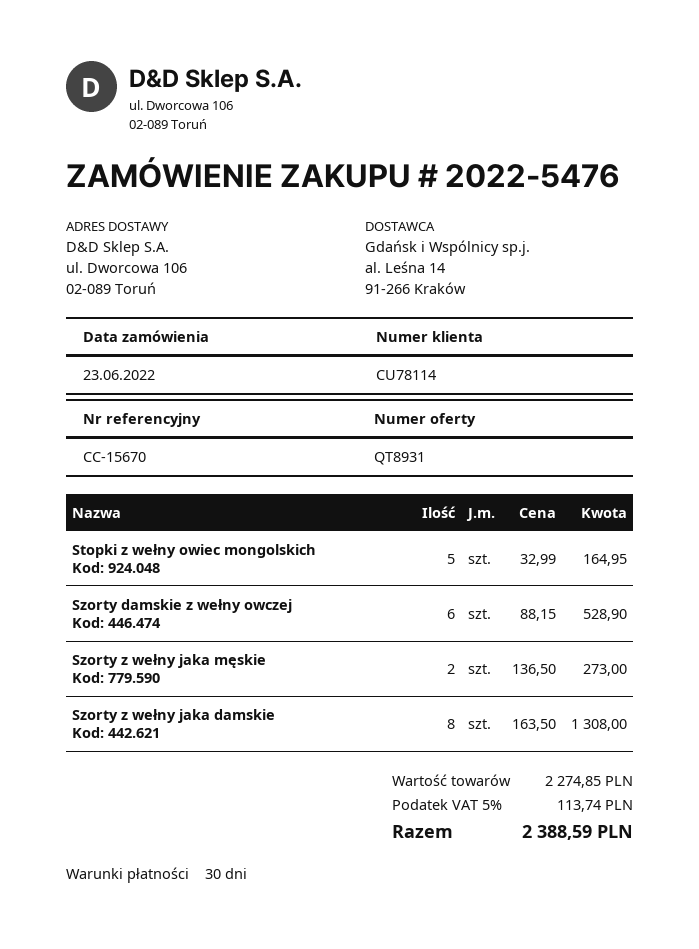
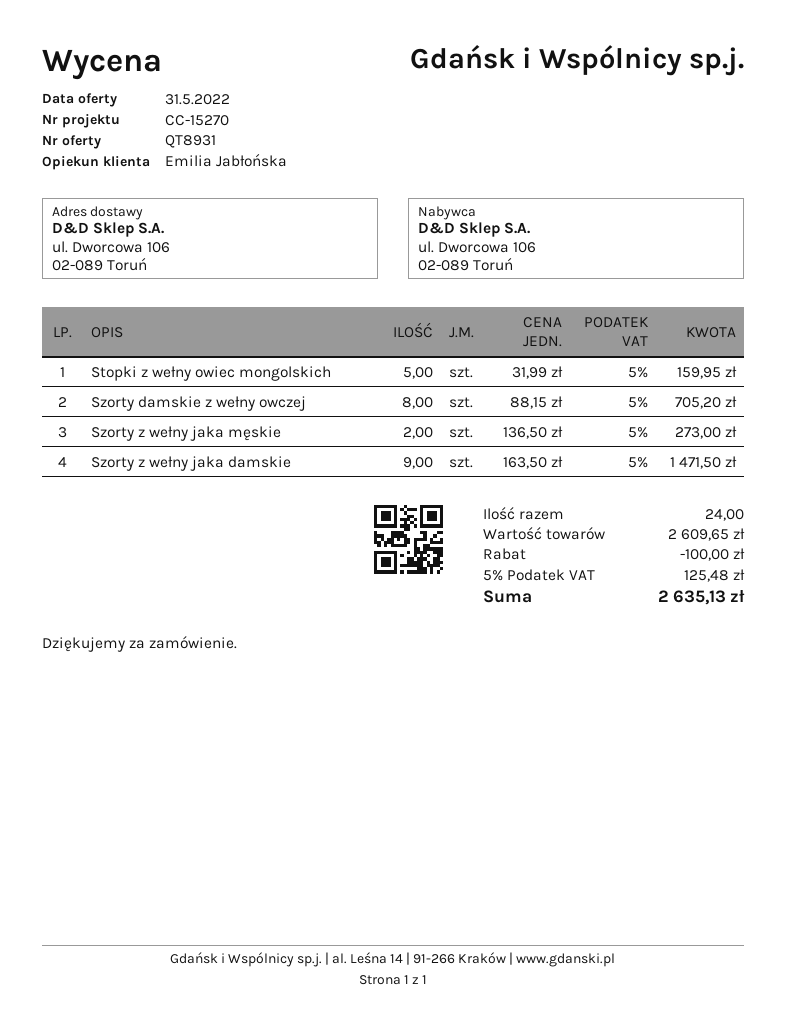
reference: CC-15670 -> CC-15270
Stopki z wełny owiec mongolskich: 5 x 32.99 = 164.95 -> 5 x 31.99 = 159.95
Szorty damskie z wełny owczej: 6 x 88.15 = 528.90 -> 8 x 88.15 = 705.20
Szorty z wełny jaka damskie: 8 x 163.50 = 1308.00 -> 9 x 163.50 = 1471.50
subtotal: 2274.85 -> 2609.65
discount: none -> 100.00
tax: 5% = 113.74 -> 5% = 125.48
total: 2388.59 -> 2635.13

